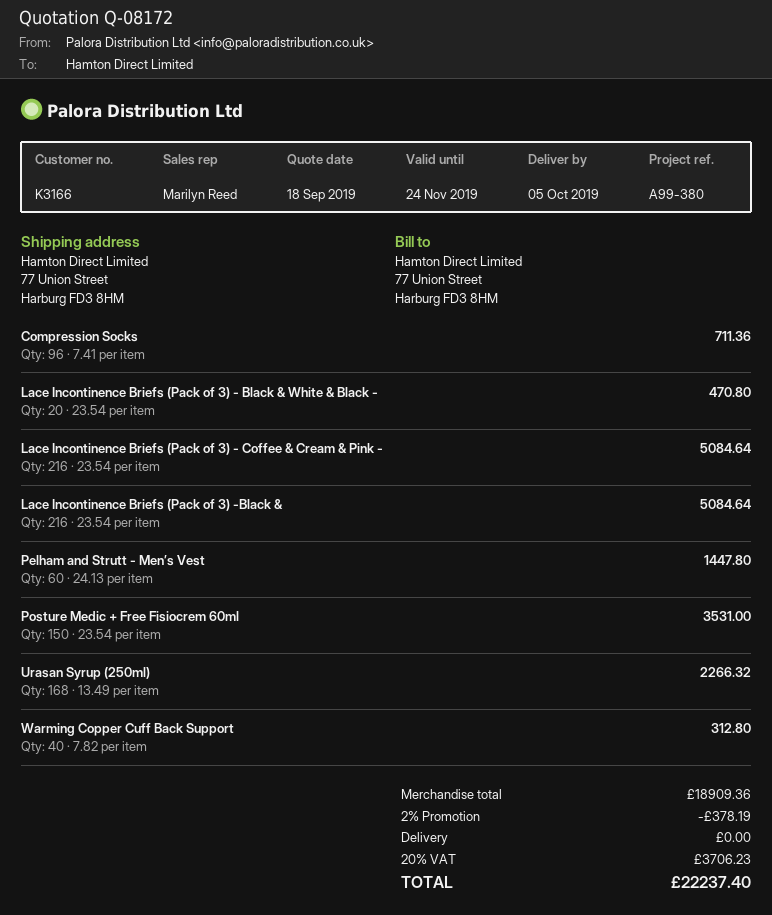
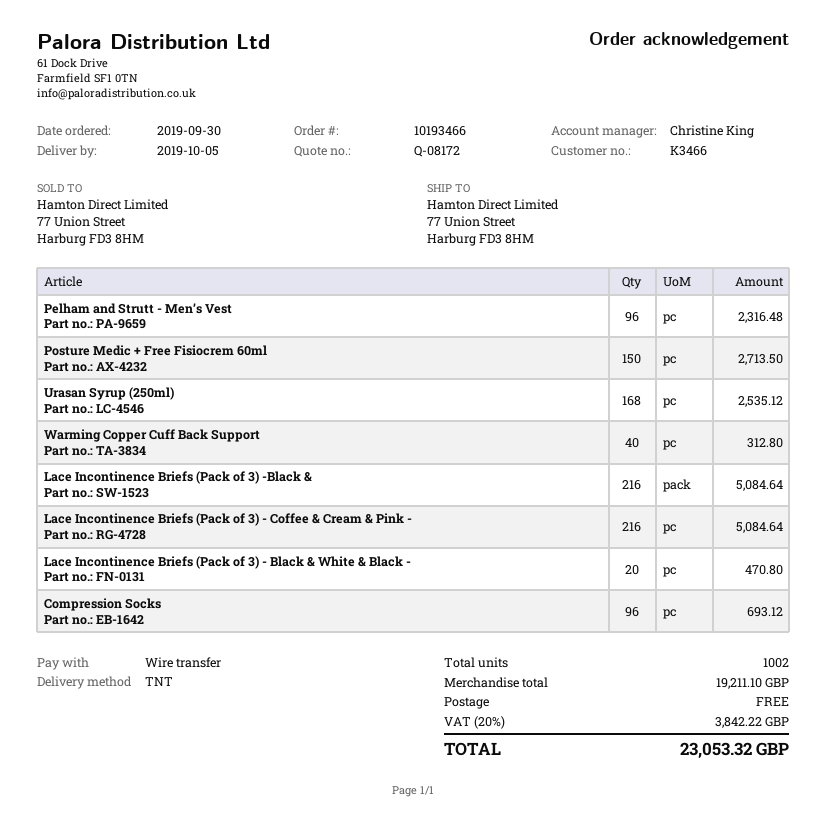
customer number: K3166 -> K3466
sales rep: Marilyn Reed -> Christine King
Compression Socks: 96 for 711.36 -> 96 for 693.12
Pelham and Strutt - Men’s Vest: 60 for 1447.80 -> 96 for 2316.48
Posture Medic + Free Fisiocrem 60ml: 150 for 3531.00 -> 150 for 2713.50
Urasan Syrup (250ml): 168 for 2266.32 -> 168 for 2535.12
subtotal: 18909.36 -> 19211.10
discount: 2% = 378.19 -> none
tax: 20% = 3706.23 -> 20% = 3842.22
total: 22237.40 -> 23053.32

